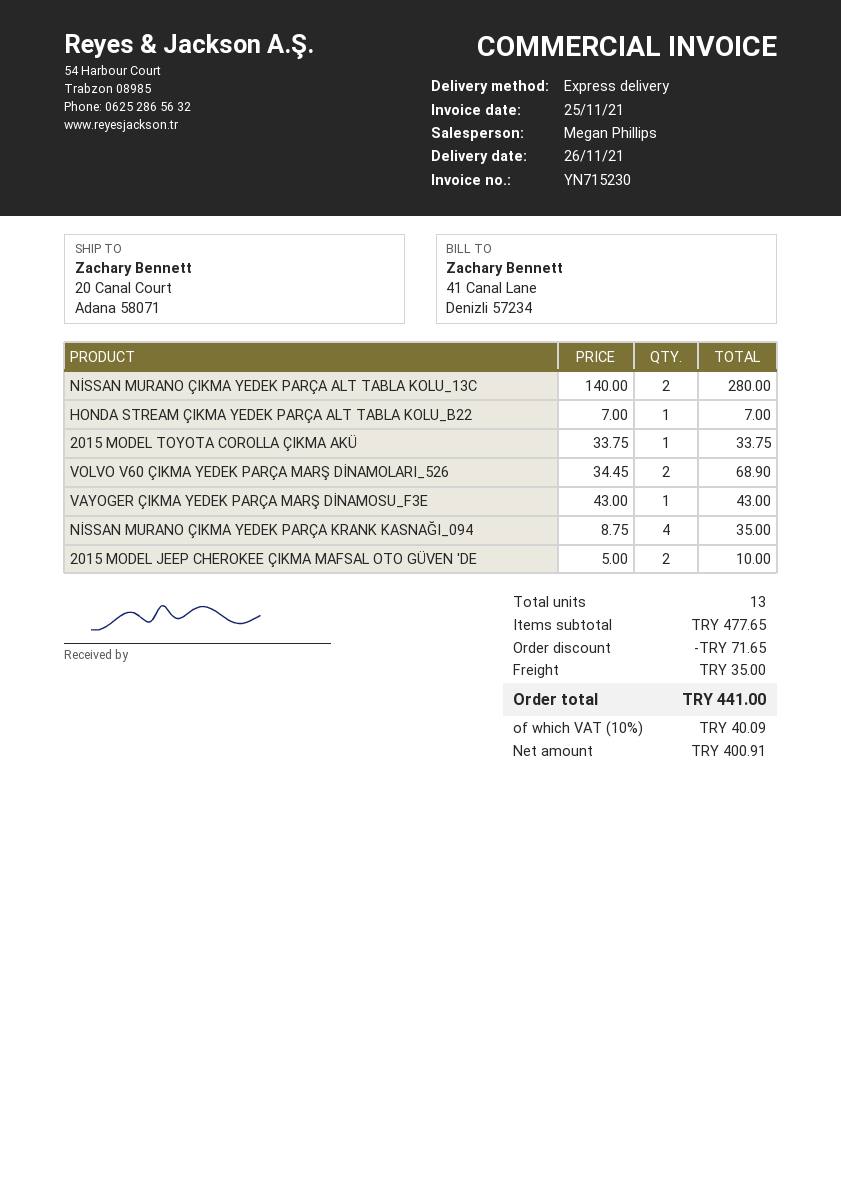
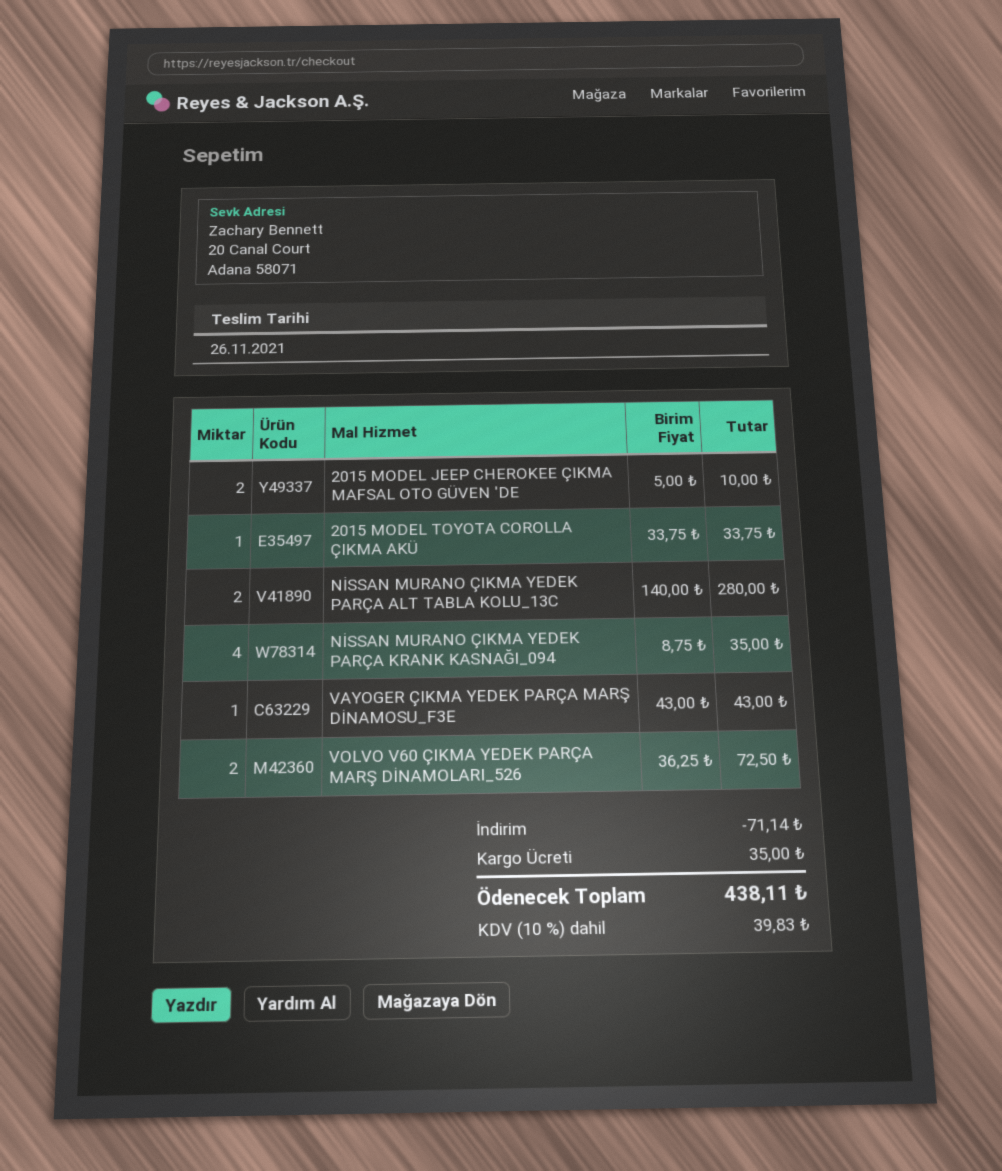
HONDA STREAM ÇIKMA YEDEK PARÇA ALT TABLA KOLU_B22: 1 x 7.00 = 7.00 -> none
VOLVO V60 ÇIKMA YEDEK PARÇA MARŞ DİNAMOLARI_526: 2 x 34.45 = 68.90 -> 2 x 36.25 = 72.50
discount: 71.65 -> 71.14
tax: 10% = 40.09 -> 10% = 39.83
total: 441.00 -> 438.11

